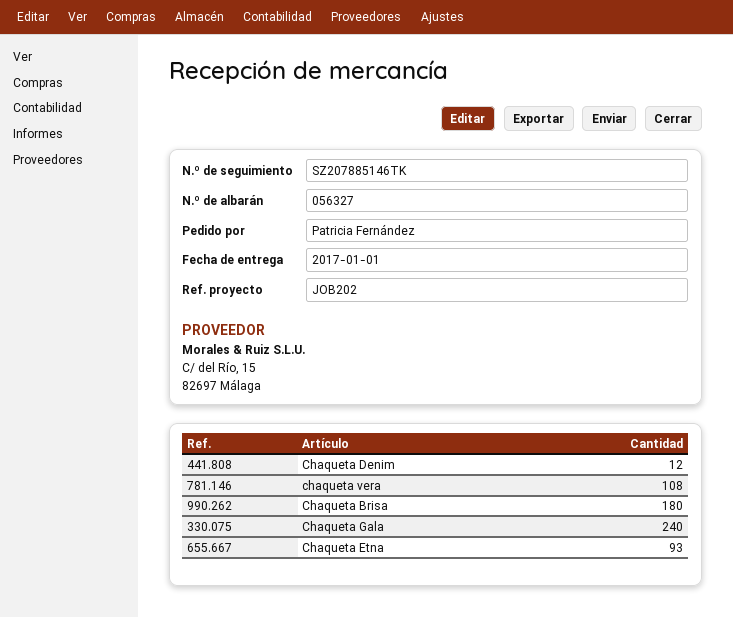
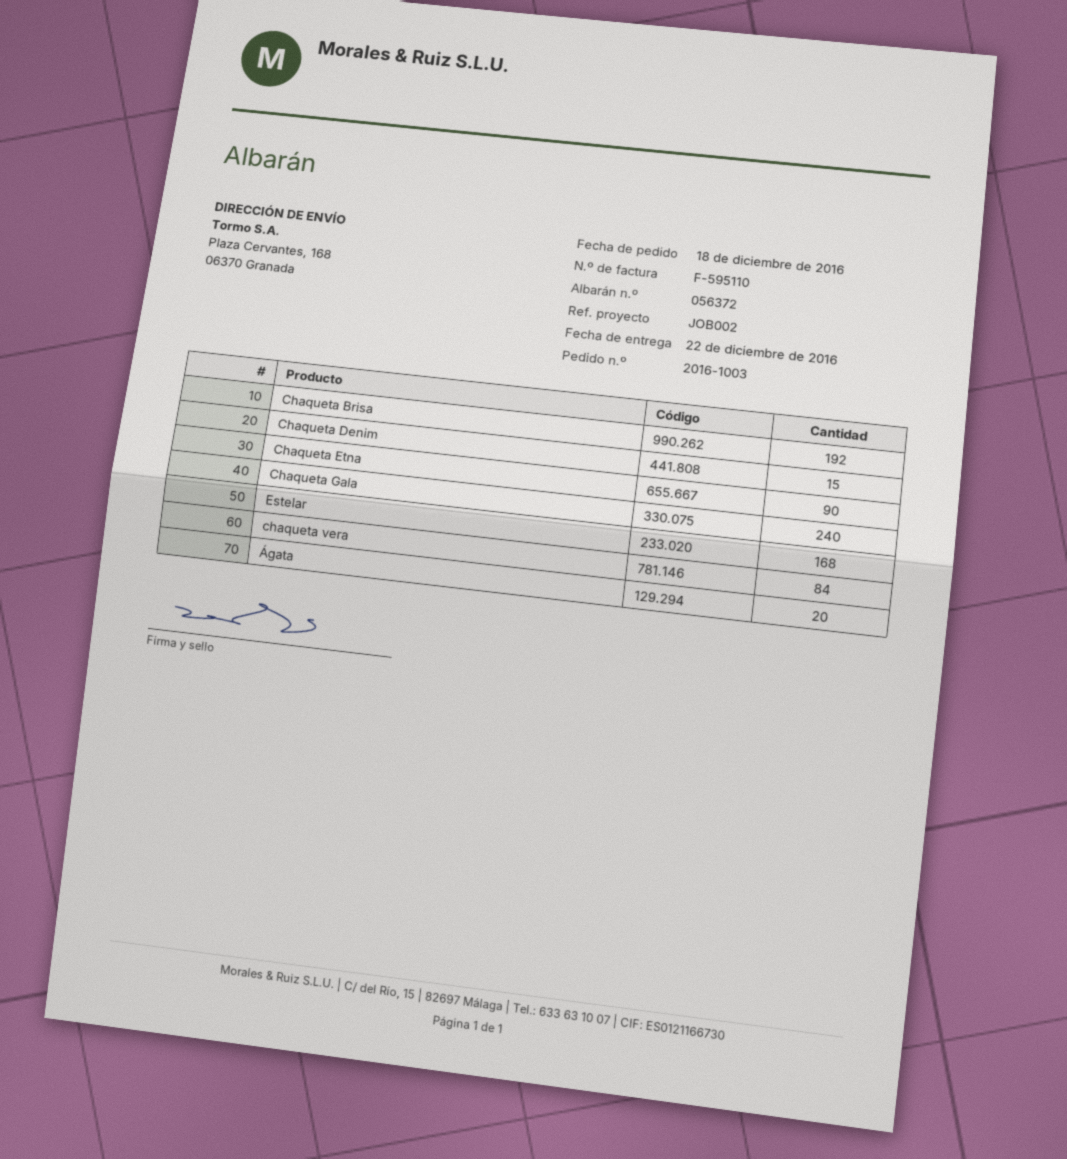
delivery note number: 056327 -> 056372
delivery date: 2017-01-01 -> 2016-12-22
reference: JOB202 -> JOB002
Chaqueta Denim: 12 -> 15
chaqueta vera: 108 -> 84
Chaqueta Brisa: 180 -> 192
Chaqueta Etna: 93 -> 90
Estelar: none -> 168
Ágata: none -> 20

